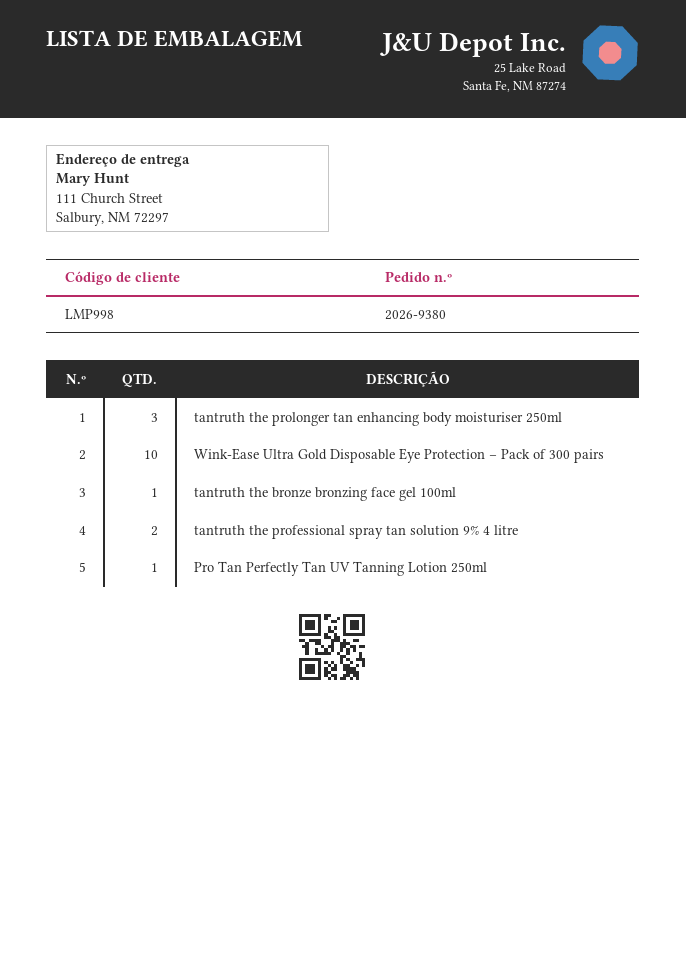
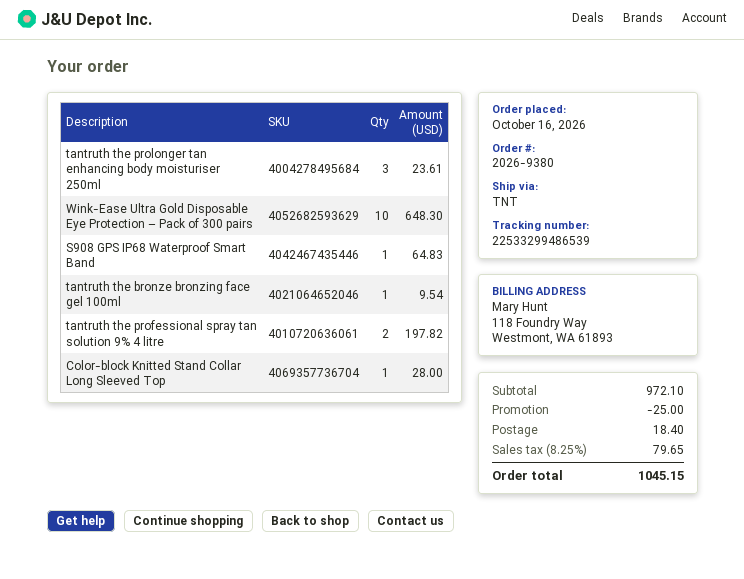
Pro Tan Perfectly Tan UV Tanning Lotion 250ml: 1 -> none
S908 GPS IP68 Waterproof Smart Band: none -> 1
Color-block Knitted Stand Collar Long Sleeved Top: none -> 1

